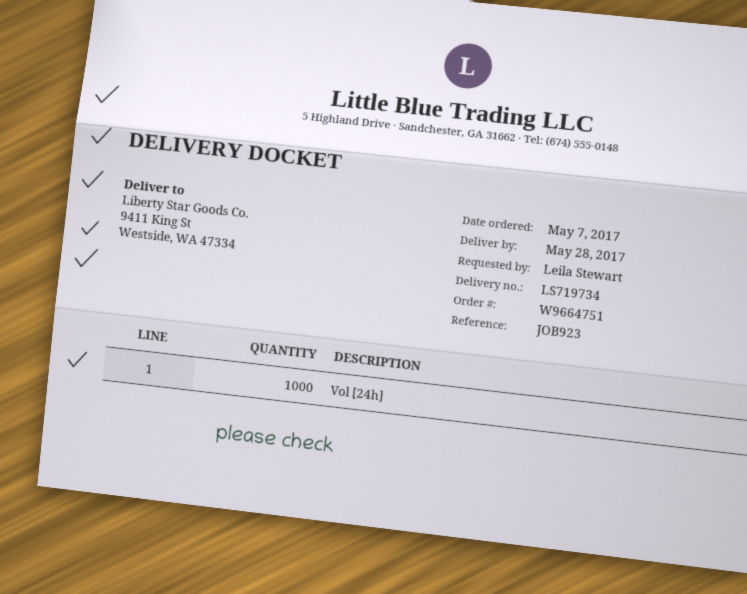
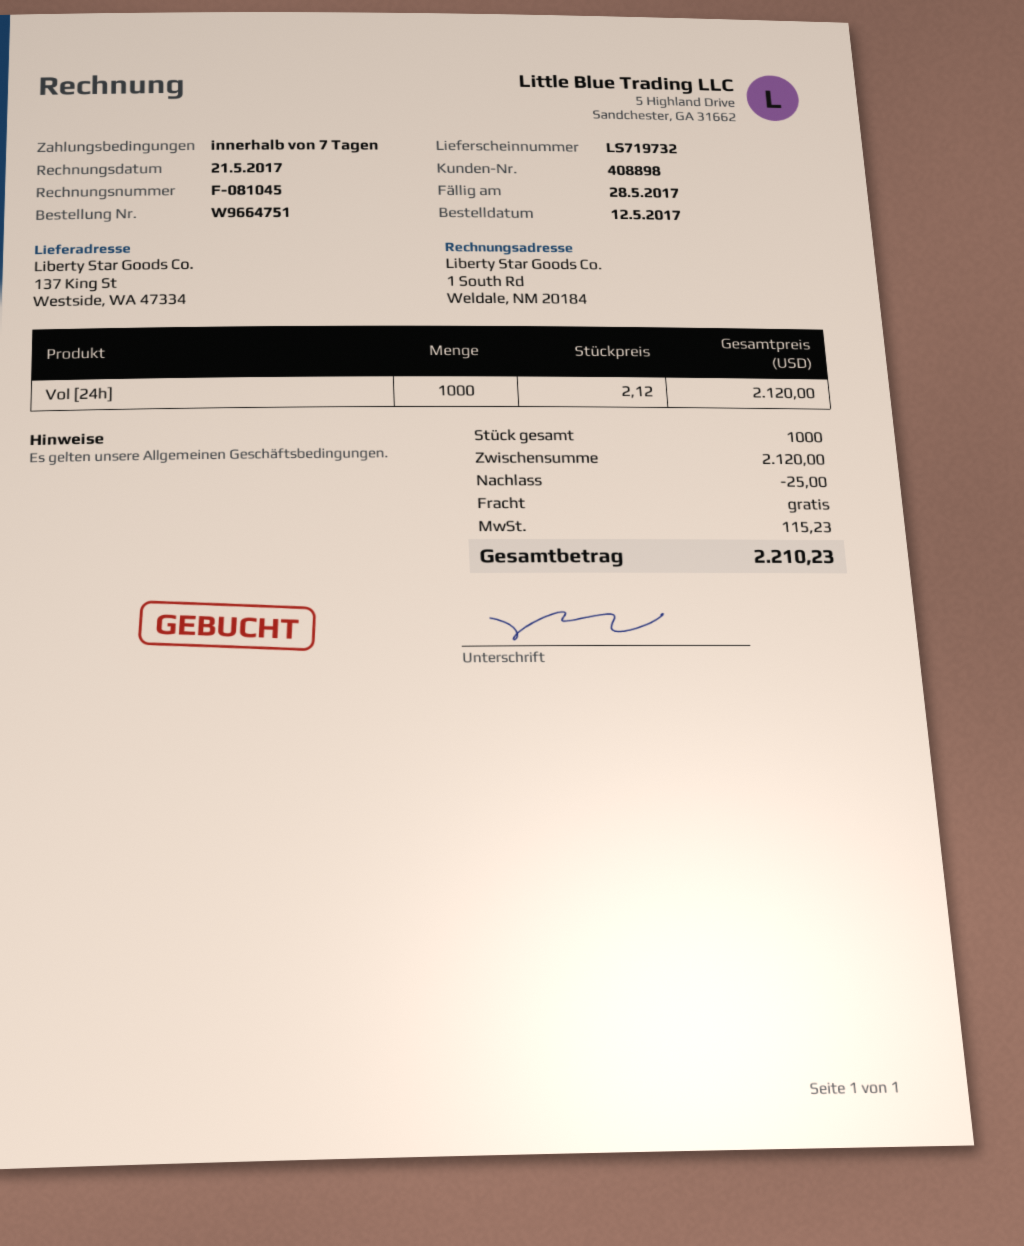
order date: 2017-05-07 -> 2017-05-12
delivery note number: LS719734 -> LS719732
ship to: 9411 King St, Westside, WA 47334 -> 137 King St, Westside, WA 47334

